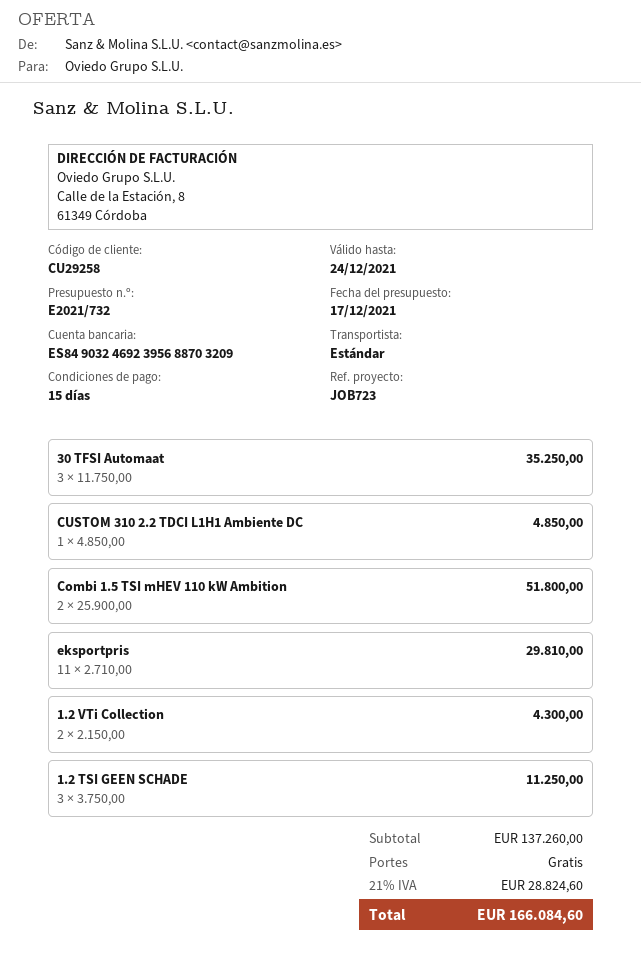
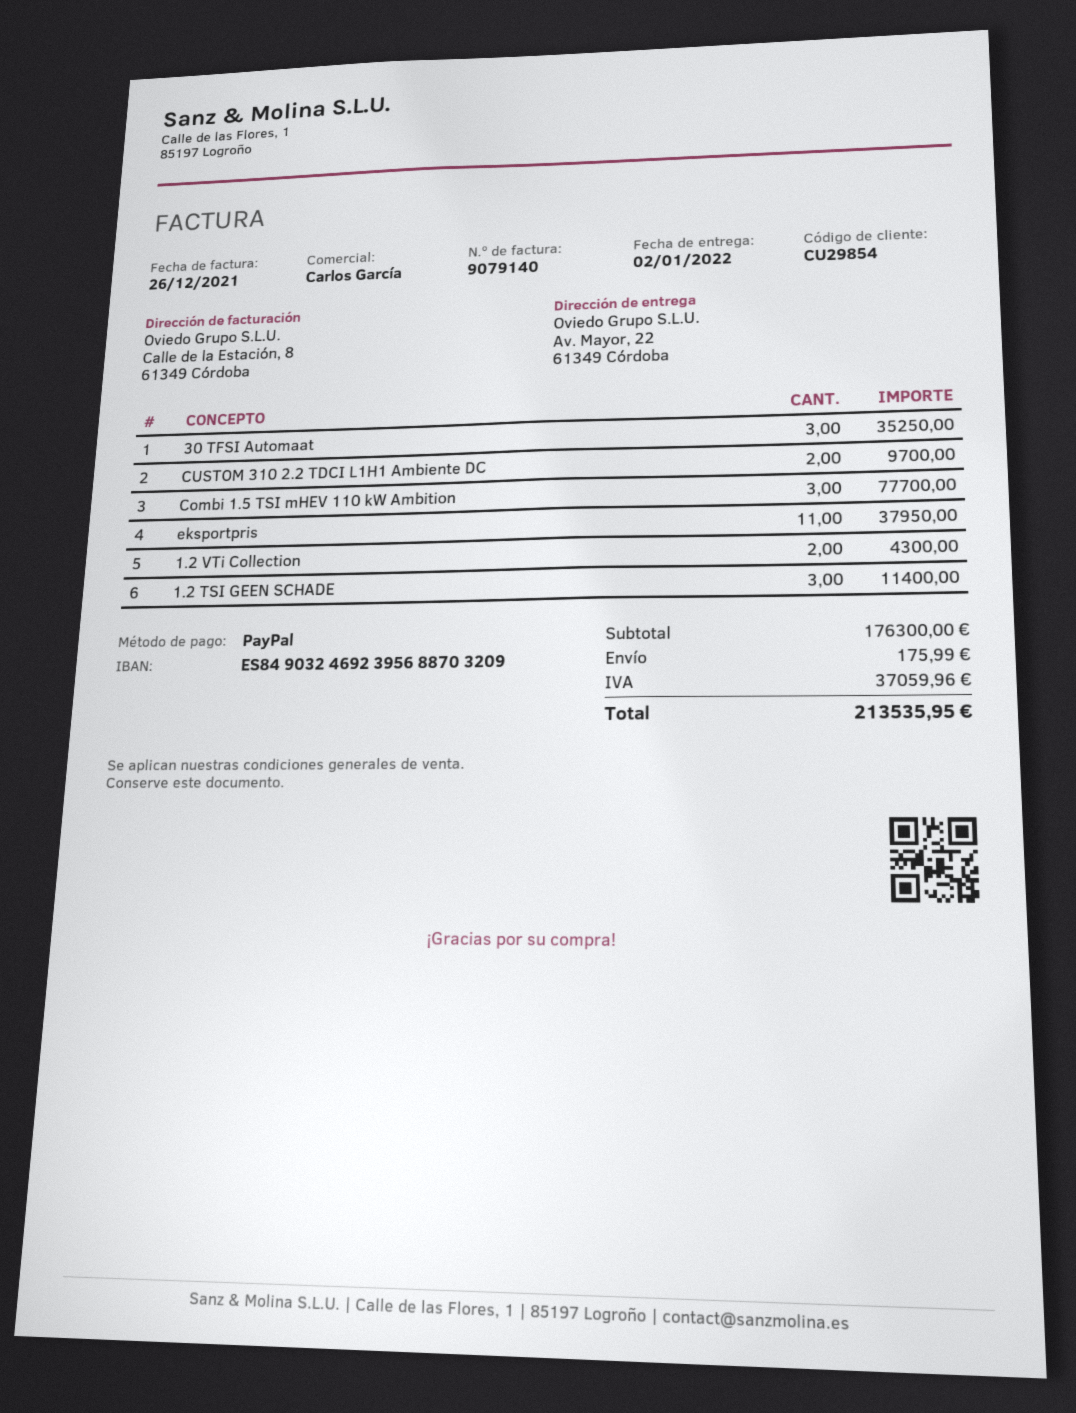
customer number: CU29258 -> CU29854
CUSTOM 310 2.2 TDCI L1H1 Ambiente DC: 1 for 4850.00 -> 2 for 9700.00
Combi 1.5 TSI mHEV 110 kW Ambition: 2 for 51800.00 -> 3 for 77700.00
eksportpris: 11 for 29810.00 -> 11 for 37950.00
1.2 TSI GEEN SCHADE: 3 for 11250.00 -> 3 for 11400.00
subtotal: 137260.00 -> 176300.00
shipping: 0.00 -> 175.99
tax: 28824.60 -> 37059.96
total: 166084.60 -> 213535.95

